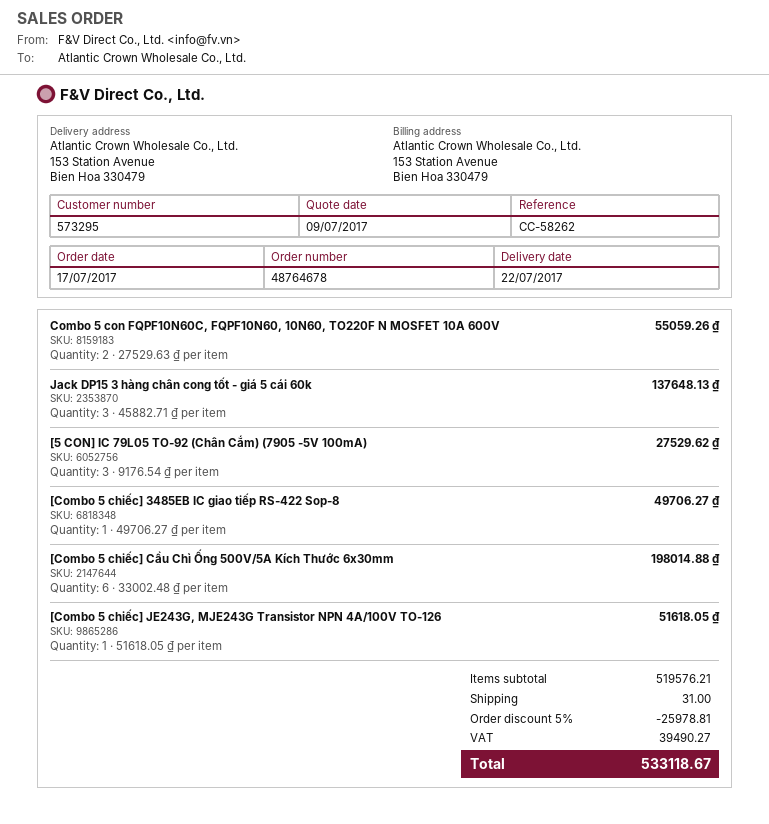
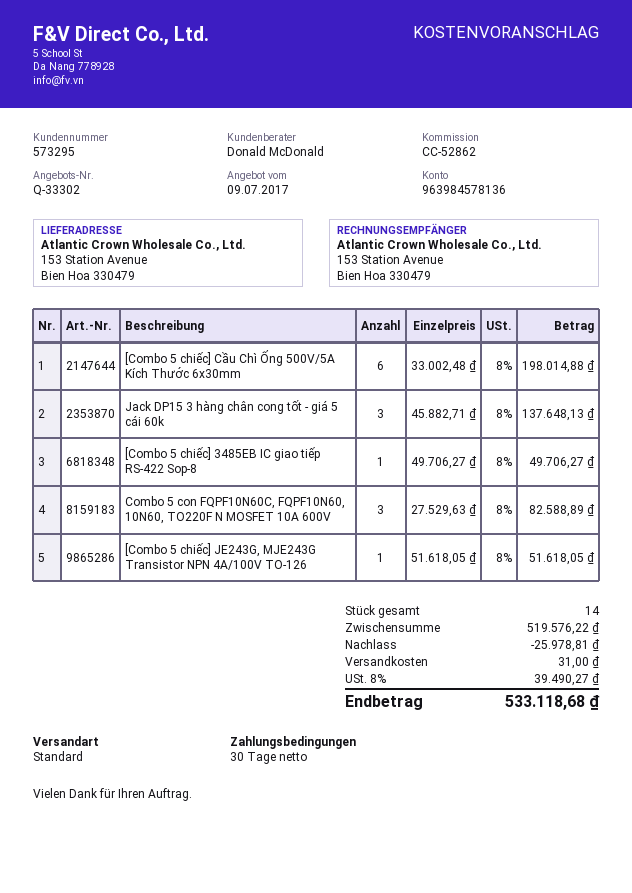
reference: CC-58262 -> CC-52862
Combo 5 con FQPF10N60C, FQPF10N60, 10N60, TO220F N MOSFET 10A 600V: 2 x 27529.63 = 55059.26 -> 3 x 27529.63 = 82588.89
[5 CON] IC 79L05 TO-92 (Chân Cắm) (7905 -5V 100mA): 3 x 9176.54 = 27529.62 -> none
subtotal: 519576.21 -> 519576.22
total: 533118.67 -> 533118.68

